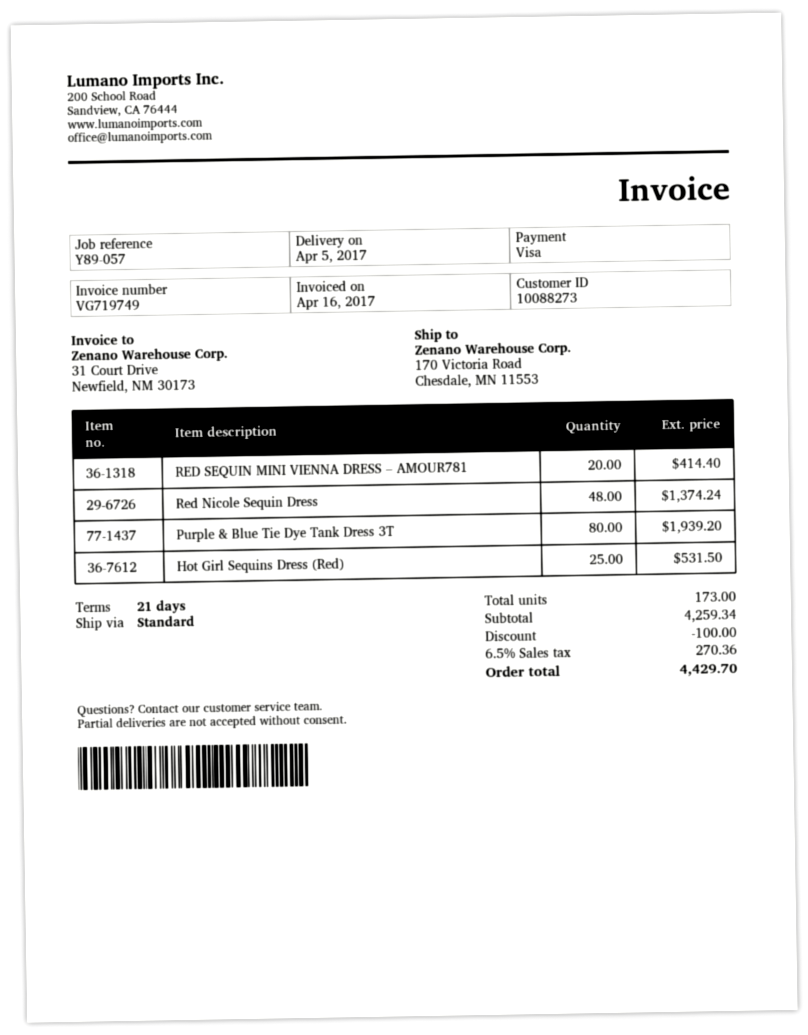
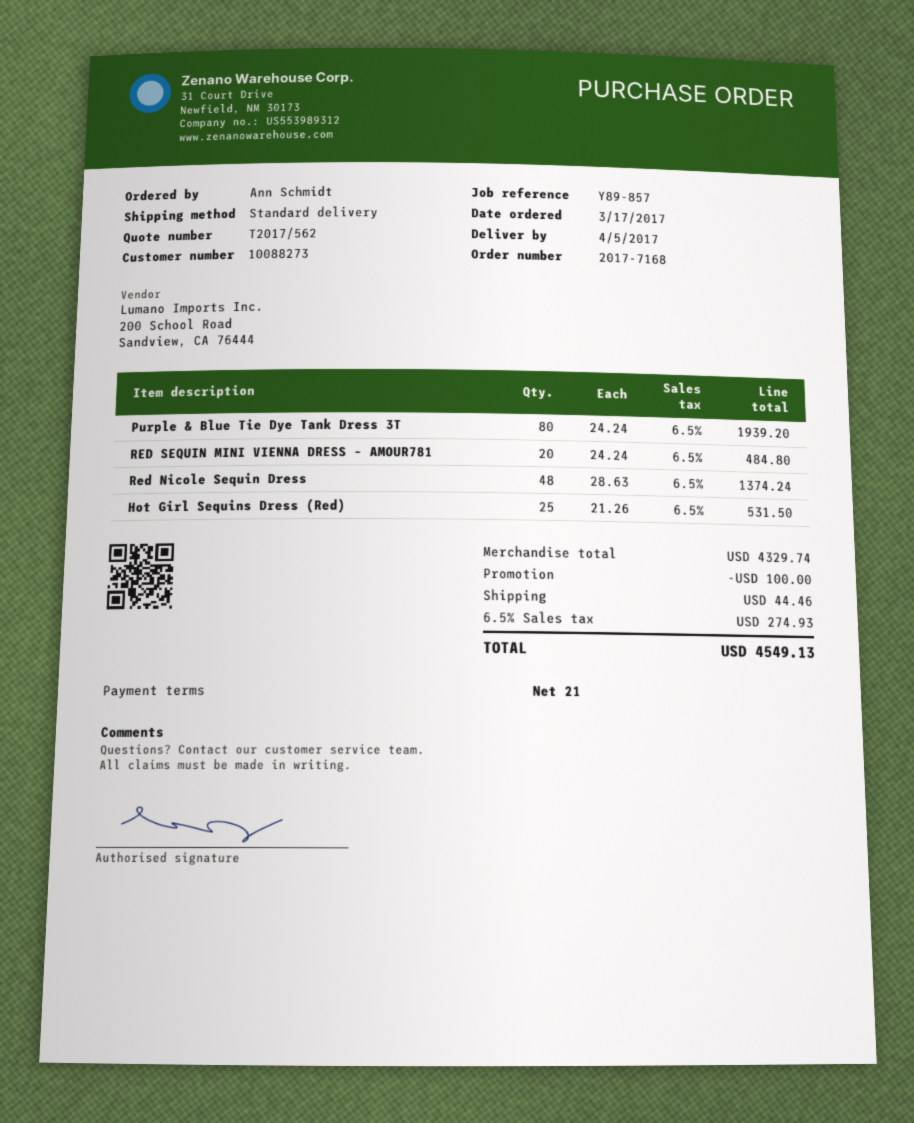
reference: Y89-057 -> Y89-857
RED SEQUIN MINI VIENNA DRESS – AMOUR781: 20 for 414.40 -> 20 for 484.80
subtotal: 4259.34 -> 4329.74
shipping: none -> 44.46
tax: 6.5% = 270.36 -> 6.5% = 274.93
total: 4429.70 -> 4549.13

